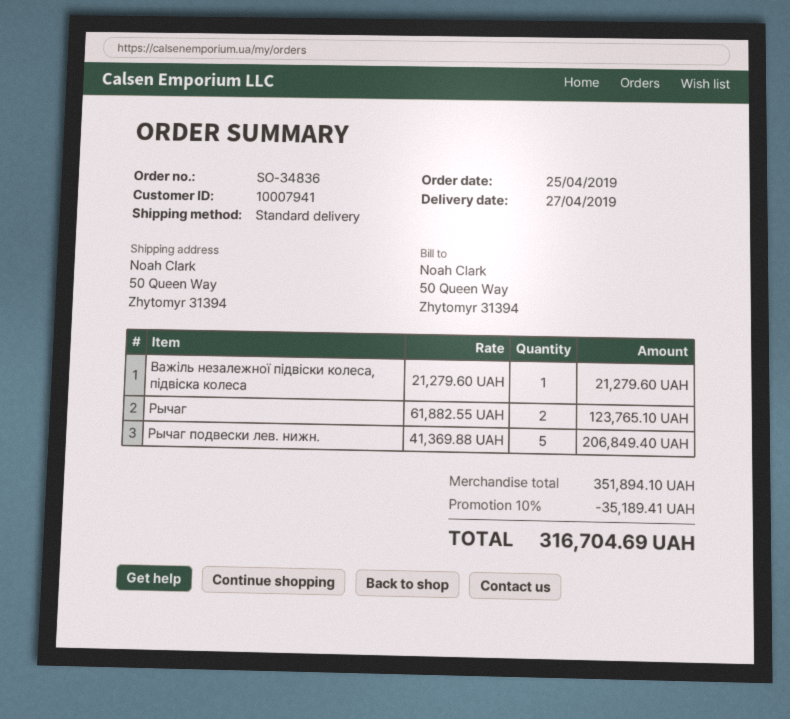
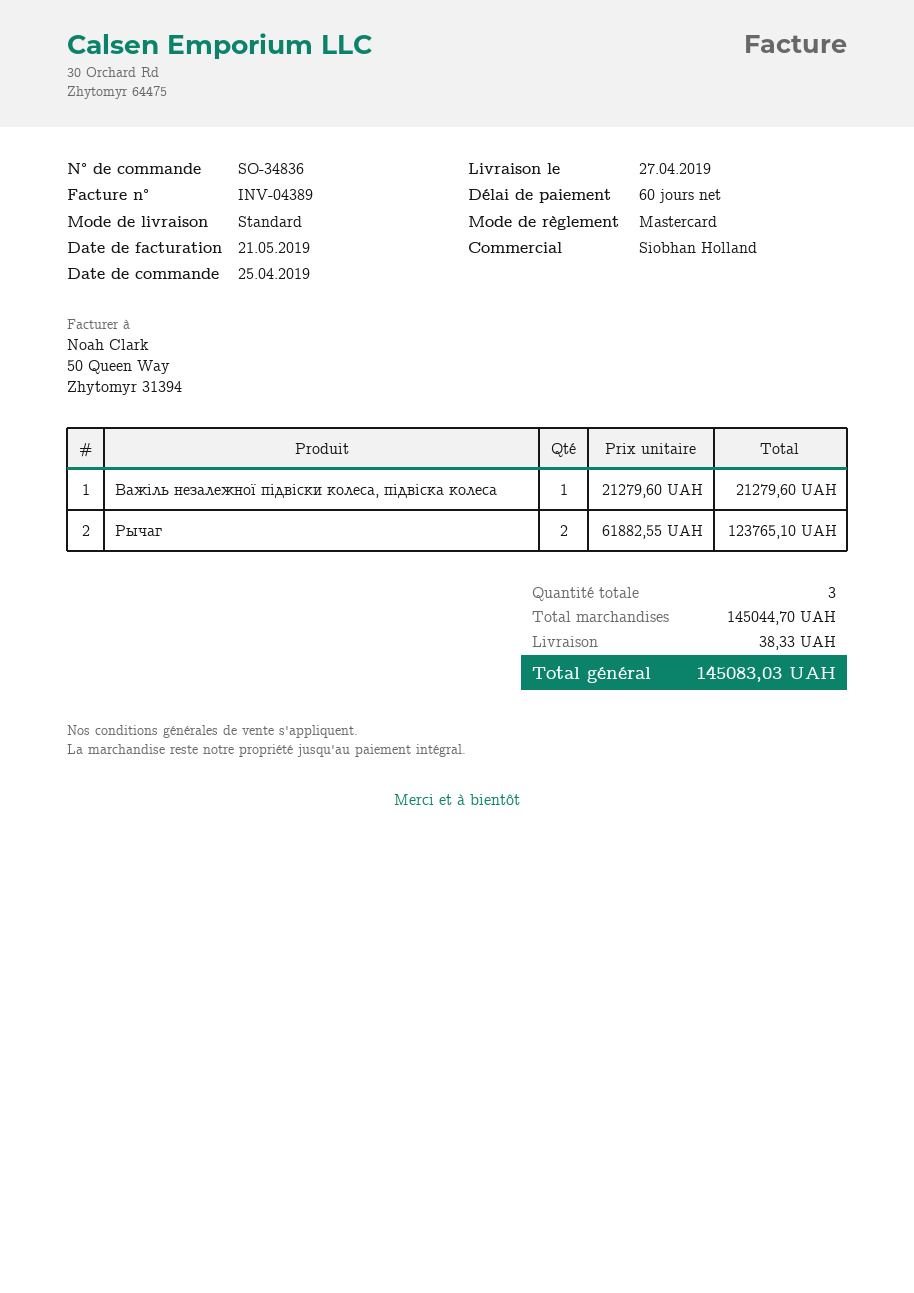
Рычаг подвески лев. нижн.: 5 x 41369.88 = 206849.40 -> none
subtotal: 351894.10 -> 145044.70
discount: 10% = 35189.41 -> none
shipping: none -> 38.33
total: 316704.69 -> 145083.03

